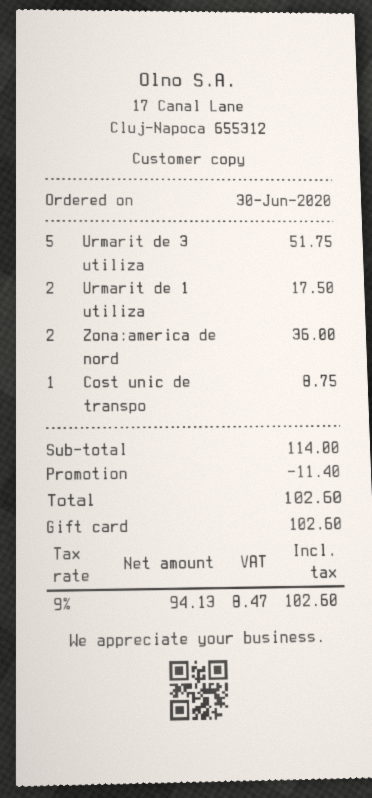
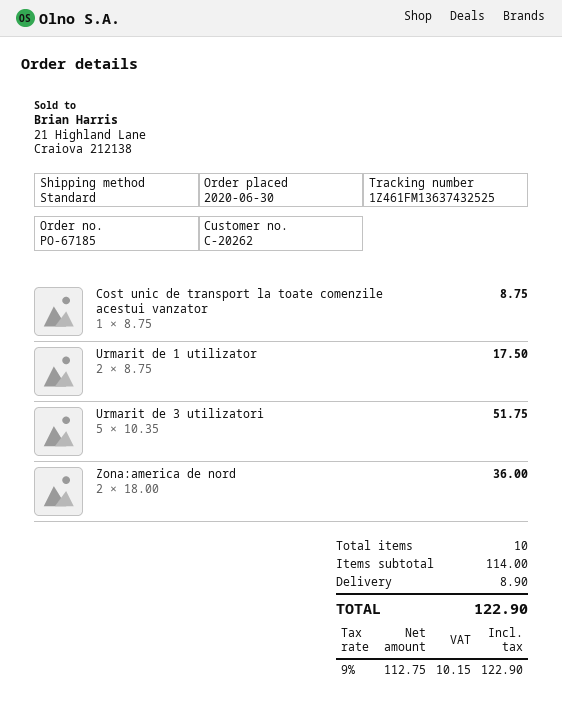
discount: 11.40 -> none
shipping: none -> 8.90
net: 94.13 -> 112.75
tax: 9% = 8.47 -> 9% = 10.15
total: 102.60 -> 122.90

